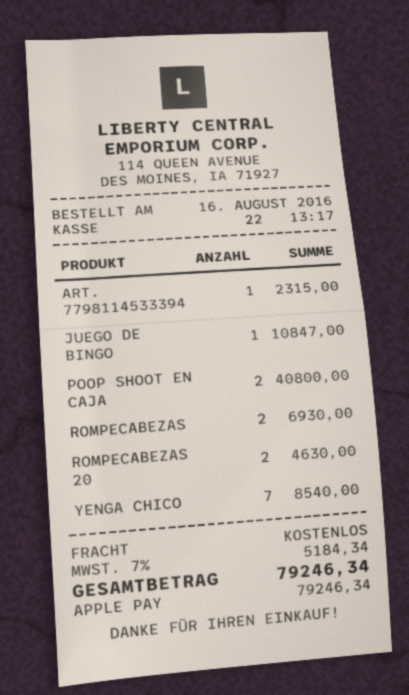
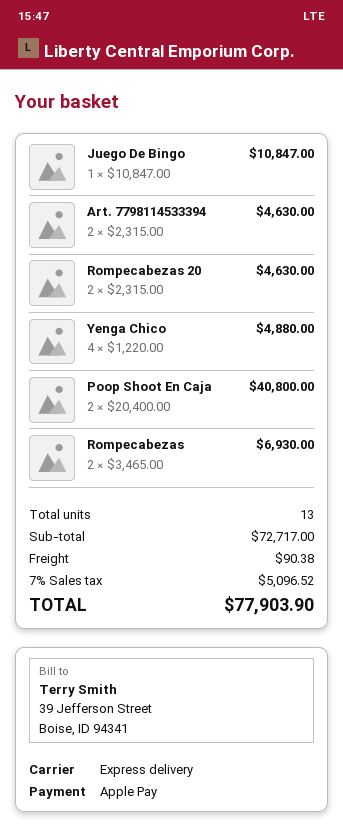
ART. 7798114533394: 1 for 2315.00 -> 2 for 4630.00
YENGA CHICO: 7 for 8540.00 -> 4 for 4880.00
shipping: 0.00 -> 90.38
tax: 7% = 5184.34 -> 7% = 5096.52
total: 79246.34 -> 77903.90

